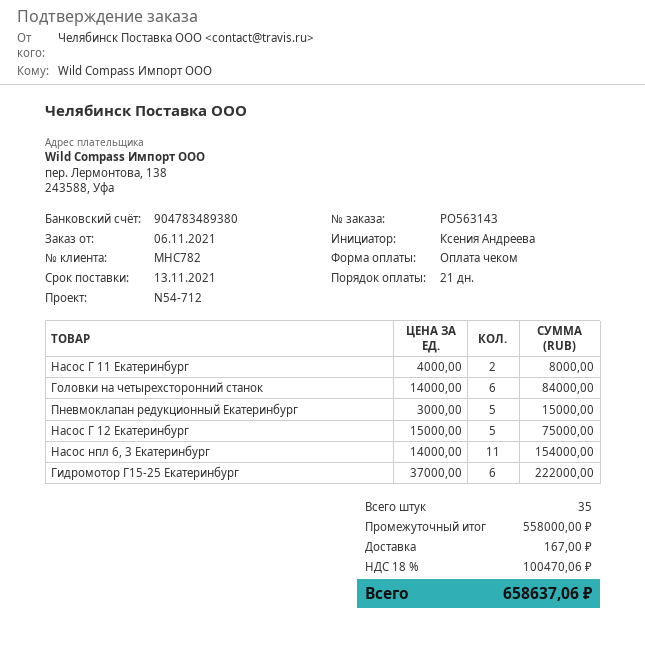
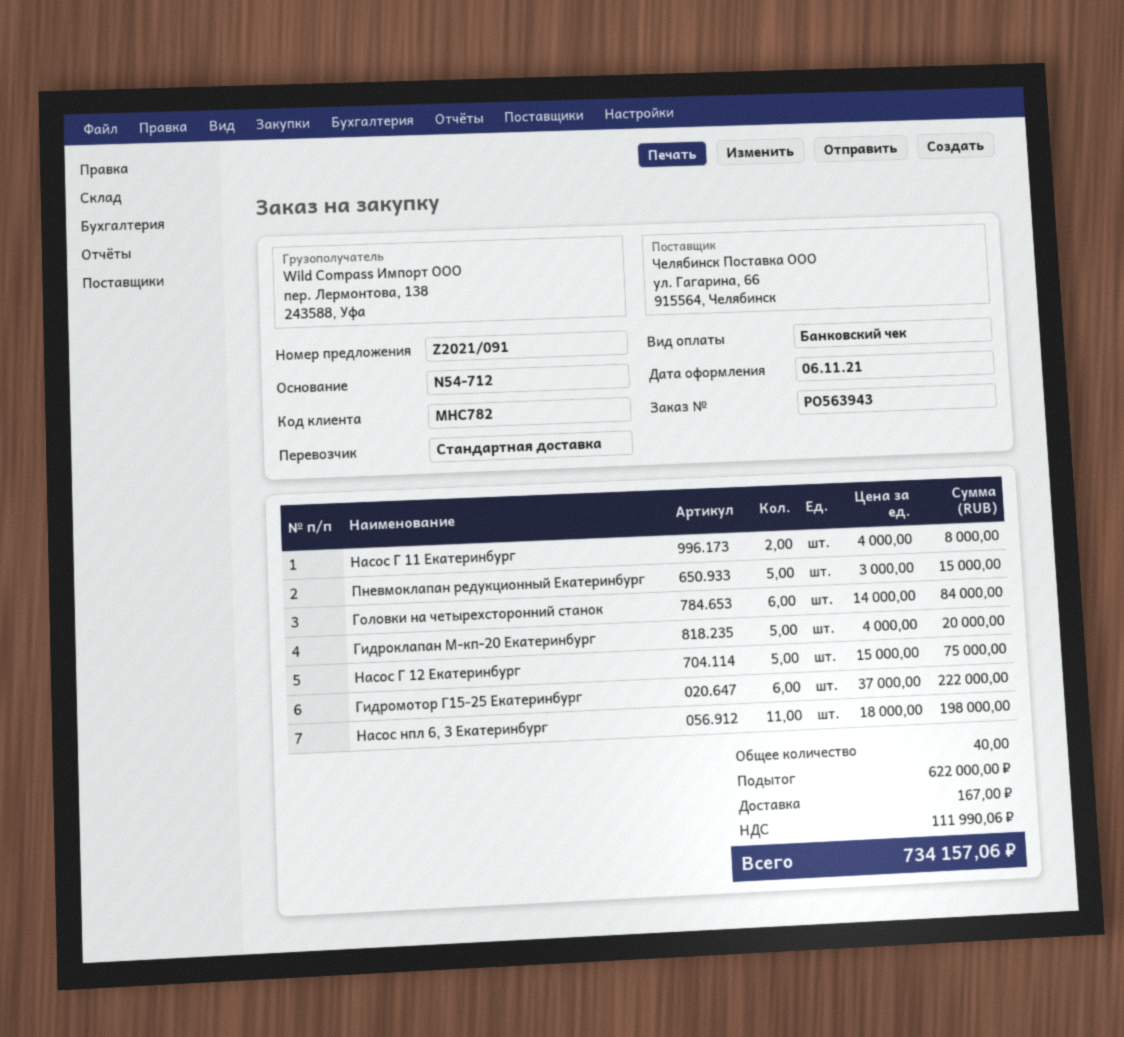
order number: PO563143 -> PO563943
Насос нпл 6, 3 Екатеринбург: 11 x 14000.00 = 154000.00 -> 11 x 18000.00 = 198000.00
Гидроклапан М-кп-20 Екатеринбург: none -> 5 x 4000.00 = 20000.00
total quantity: 35 -> 40
subtotal: 558000.00 -> 622000.00
tax: 100470.06 -> 111990.06
total: 658637.06 -> 734157.06

